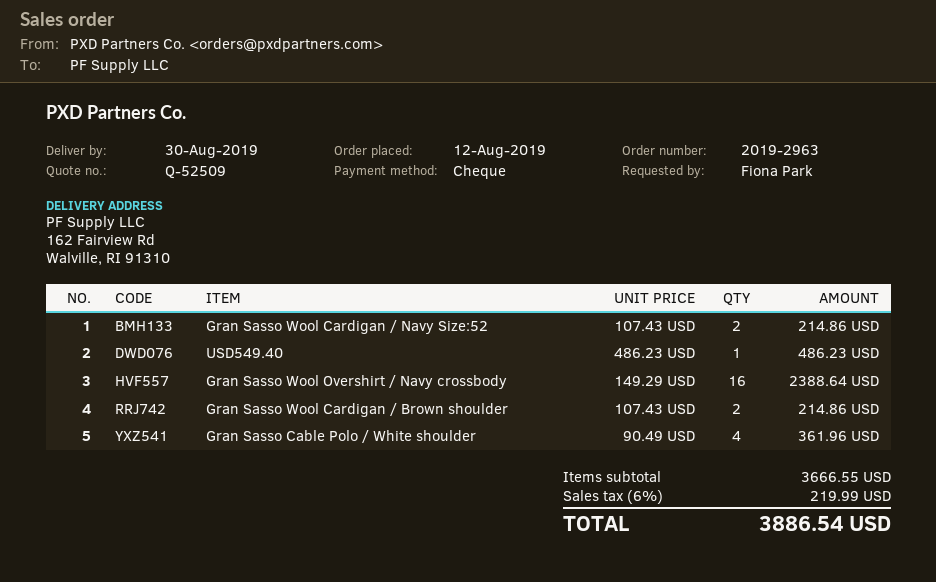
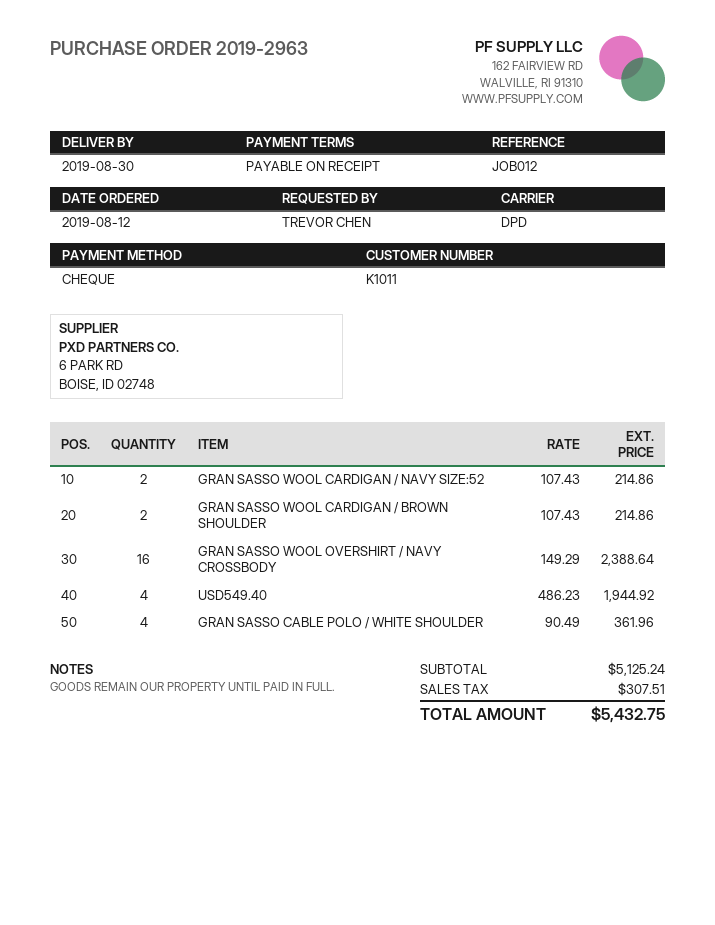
ordered by: Fiona Park -> TREVOR CHEN
USD549.40: 1 x 486.23 = 486.23 -> 4 x 486.23 = 1944.92
subtotal: 3666.55 -> 5125.24
tax: 219.99 -> 307.51
total: 3886.54 -> 5432.75

